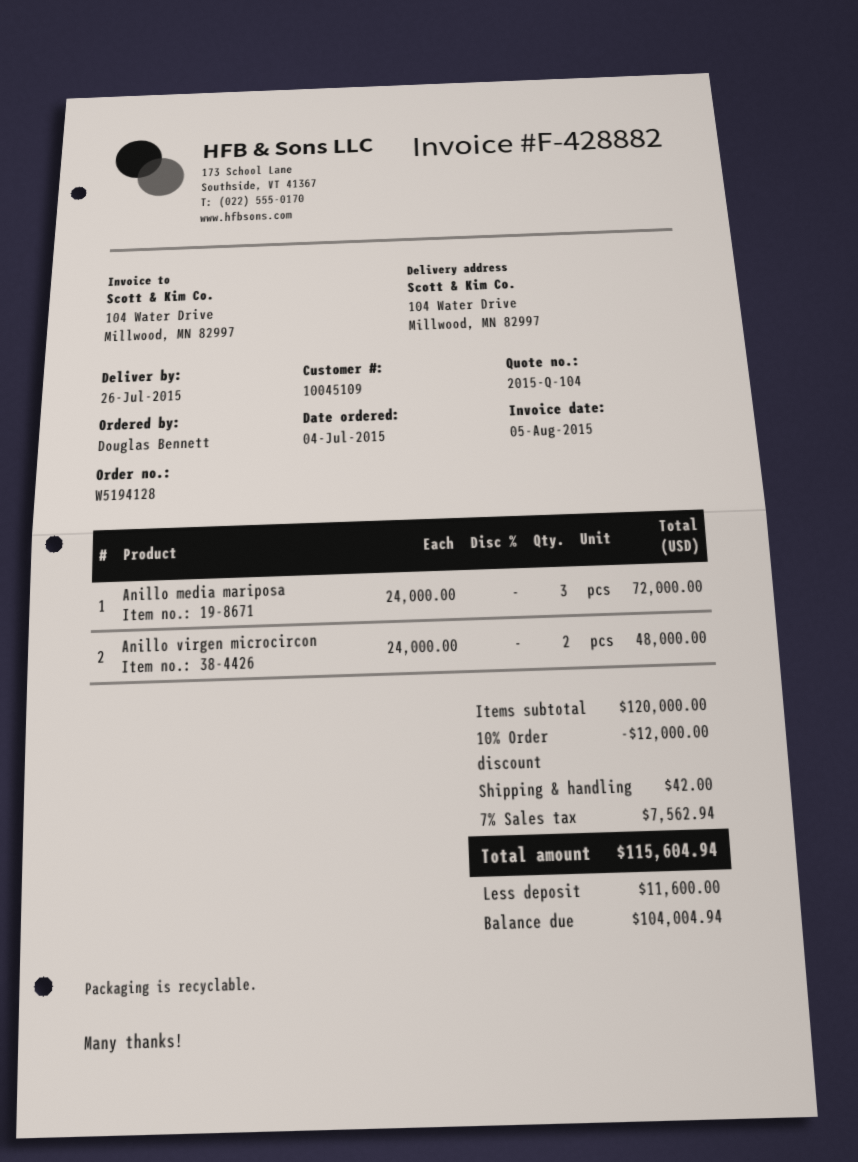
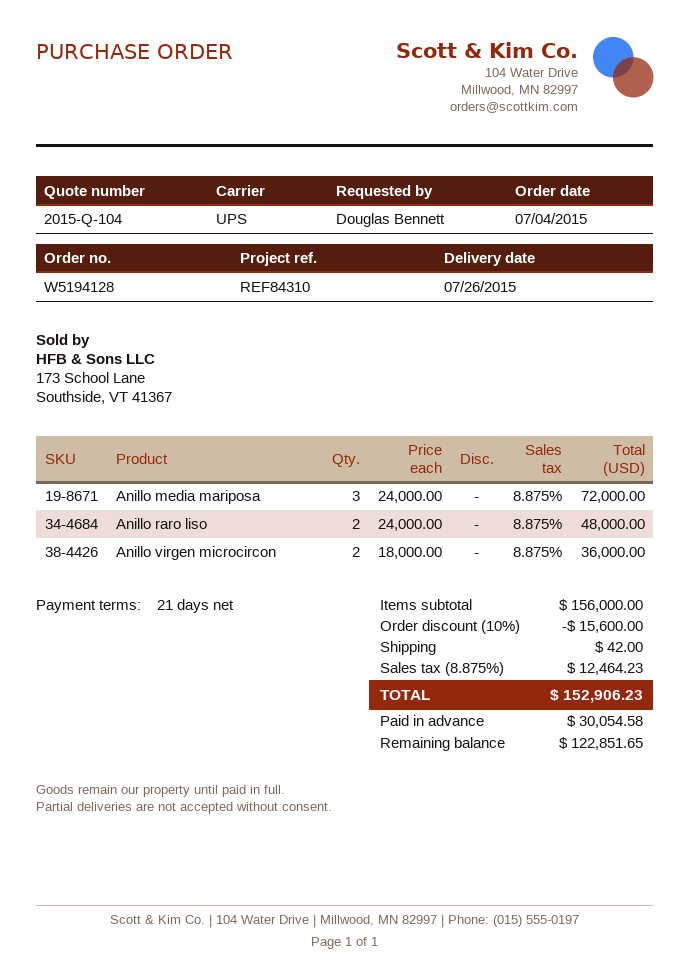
Anillo virgen microcircon: 2 x 24000.00 = 48000.00 -> 2 x 18000.00 = 36000.00
Anillo raro liso: none -> 2 x 24000.00 = 48000.00
subtotal: 120000.00 -> 156000.00
discount: 10% = 12000.00 -> 10% = 15600.00
tax: 7% = 7562.94 -> 8.875% = 12464.23
total: 115604.94 -> 152906.23
deposit: 11600.00 -> 30054.58
balance: 104004.94 -> 122851.65

